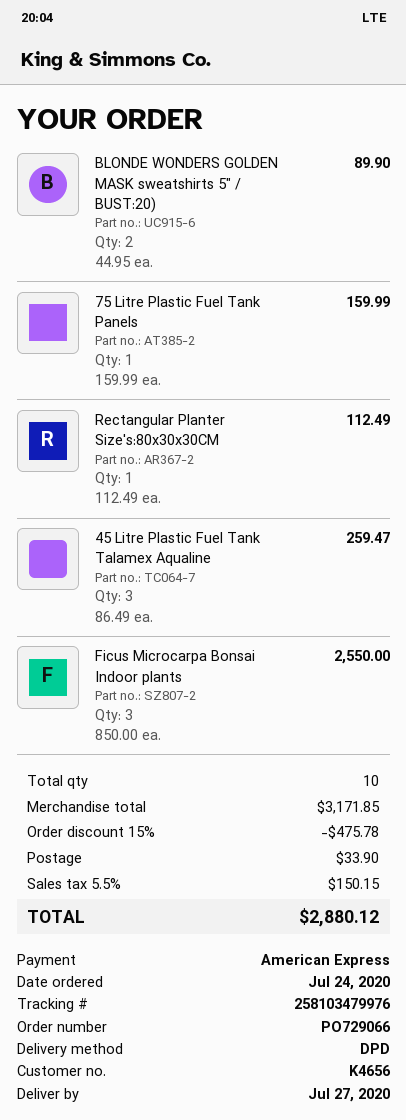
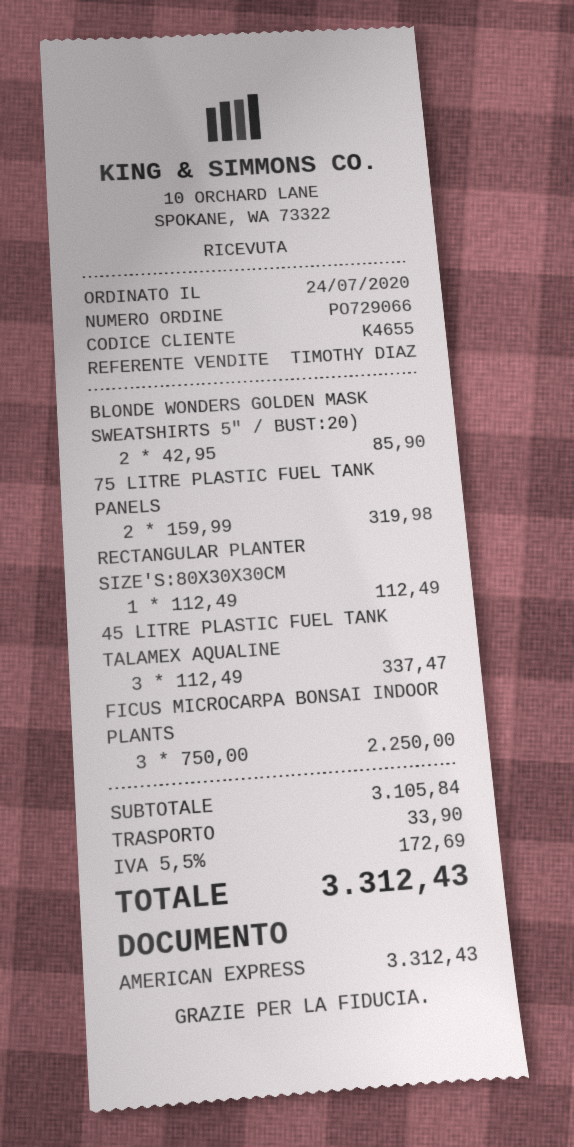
customer number: K4656 -> K4655
BLONDE WONDERS GOLDEN MASK sweatshirts 5" / BUST:20): 2 x 44.95 = 89.90 -> 2 x 42.95 = 85.90
75 Litre Plastic Fuel Tank Panels: 1 x 159.99 = 159.99 -> 2 x 159.99 = 319.98
45 Litre Plastic Fuel Tank Talamex Aqualine: 3 x 86.49 = 259.47 -> 3 x 112.49 = 337.47
Ficus Microcarpa Bonsai Indoor plants: 3 x 850.00 = 2550.00 -> 3 x 750.00 = 2250.00
subtotal: 3171.85 -> 3105.84
discount: 15% = 475.78 -> none
tax: 5.5% = 150.15 -> 5.5% = 172.69
total: 2880.12 -> 3312.43

